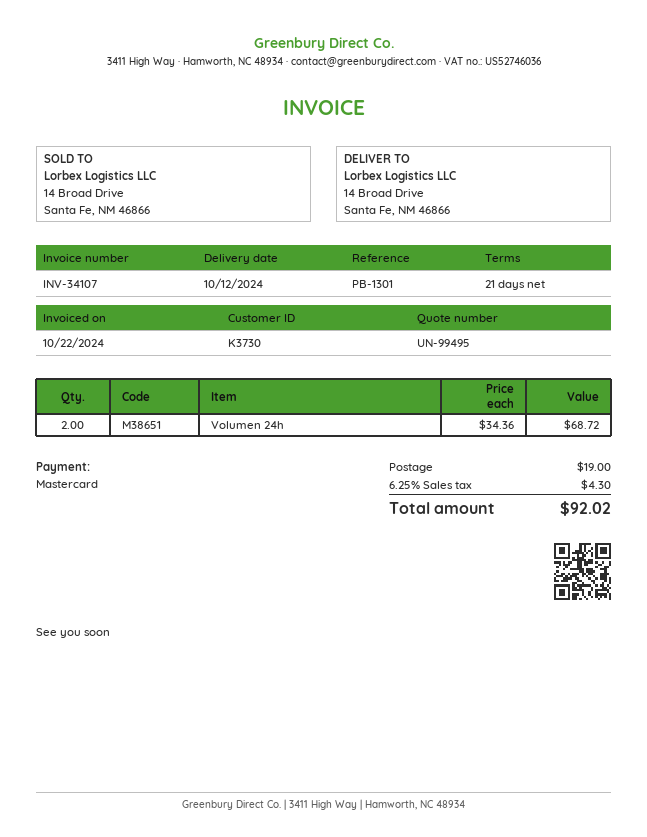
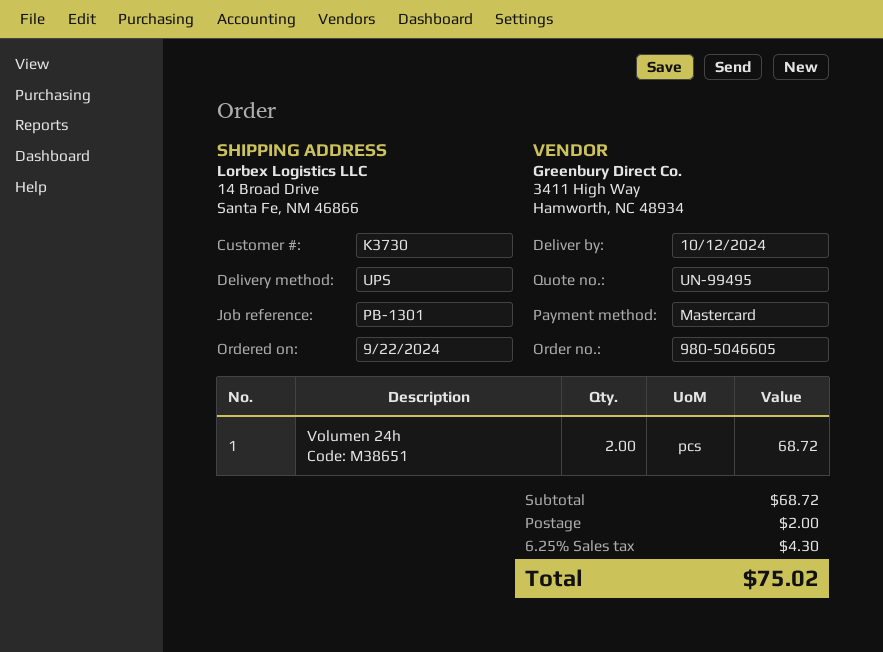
shipping: 19.00 -> 2.00
total: 92.02 -> 75.02

